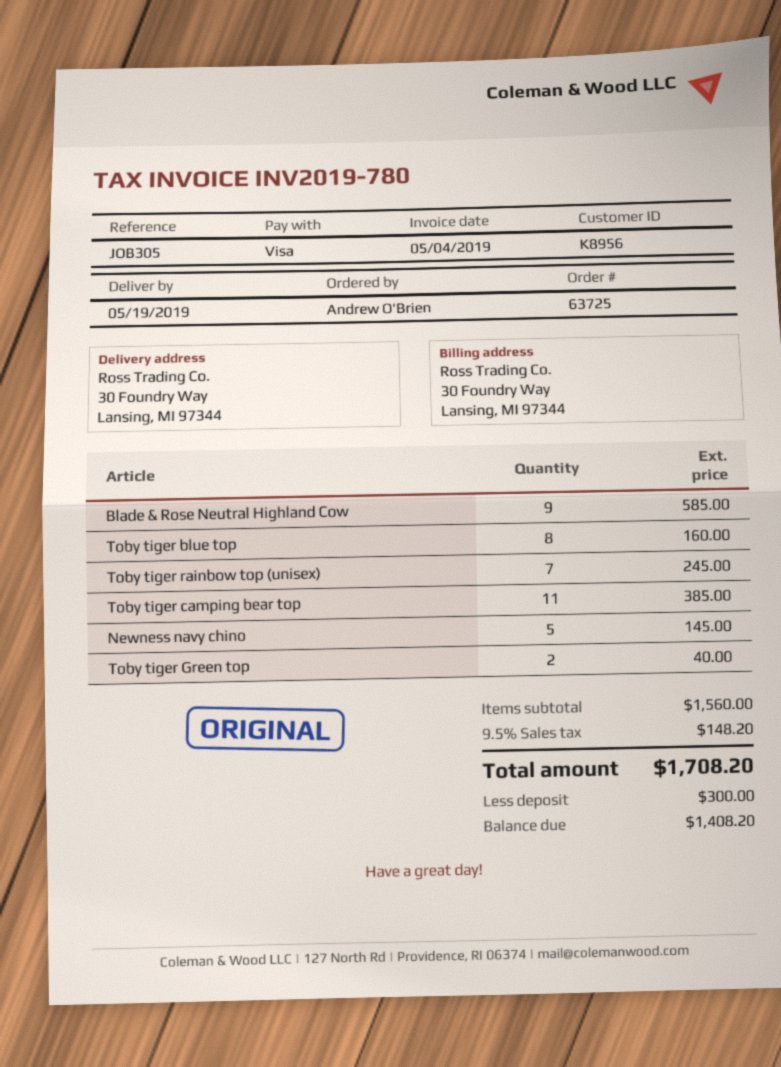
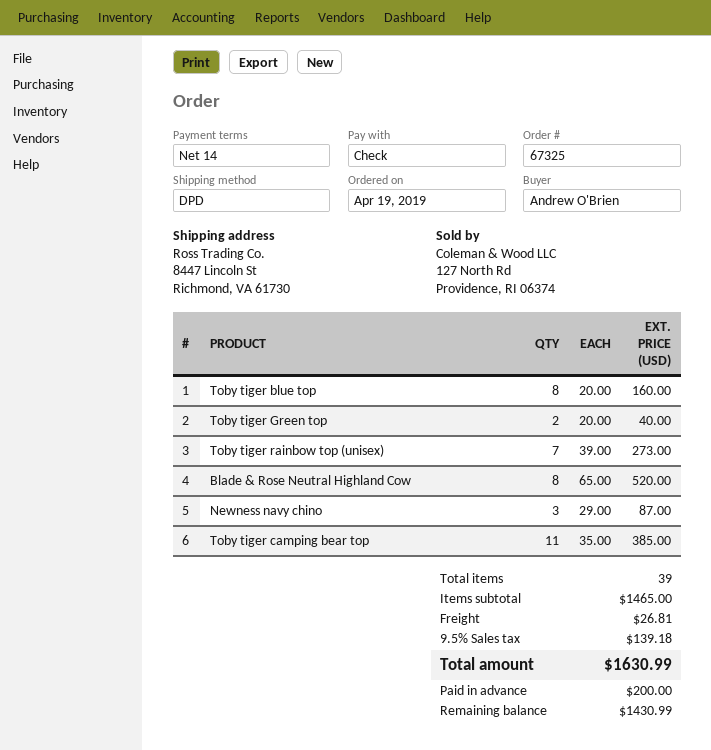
order number: 63725 -> 67325
payment method: Visa -> cheque
ship to: 30 Foundry Way, Lansing, MI 97344 -> 8447 Lincoln St, Richmond, VA 61730
Blade & Rose Neutral Highland Cow: 9 for 585.00 -> 8 for 520.00
Toby tiger rainbow top (unisex): 7 for 245.00 -> 7 for 273.00
Newness navy chino: 5 for 145.00 -> 3 for 87.00
subtotal: 1560.00 -> 1465.00
shipping: none -> 26.81
tax: 9.5% = 148.20 -> 9.5% = 139.18
total: 1708.20 -> 1630.99
deposit: 300.00 -> 200.00
balance: 1408.20 -> 1430.99

